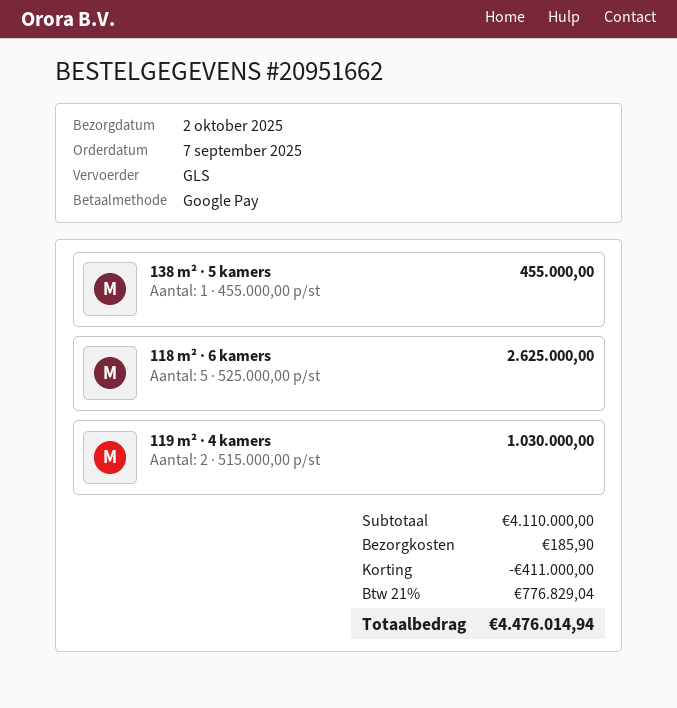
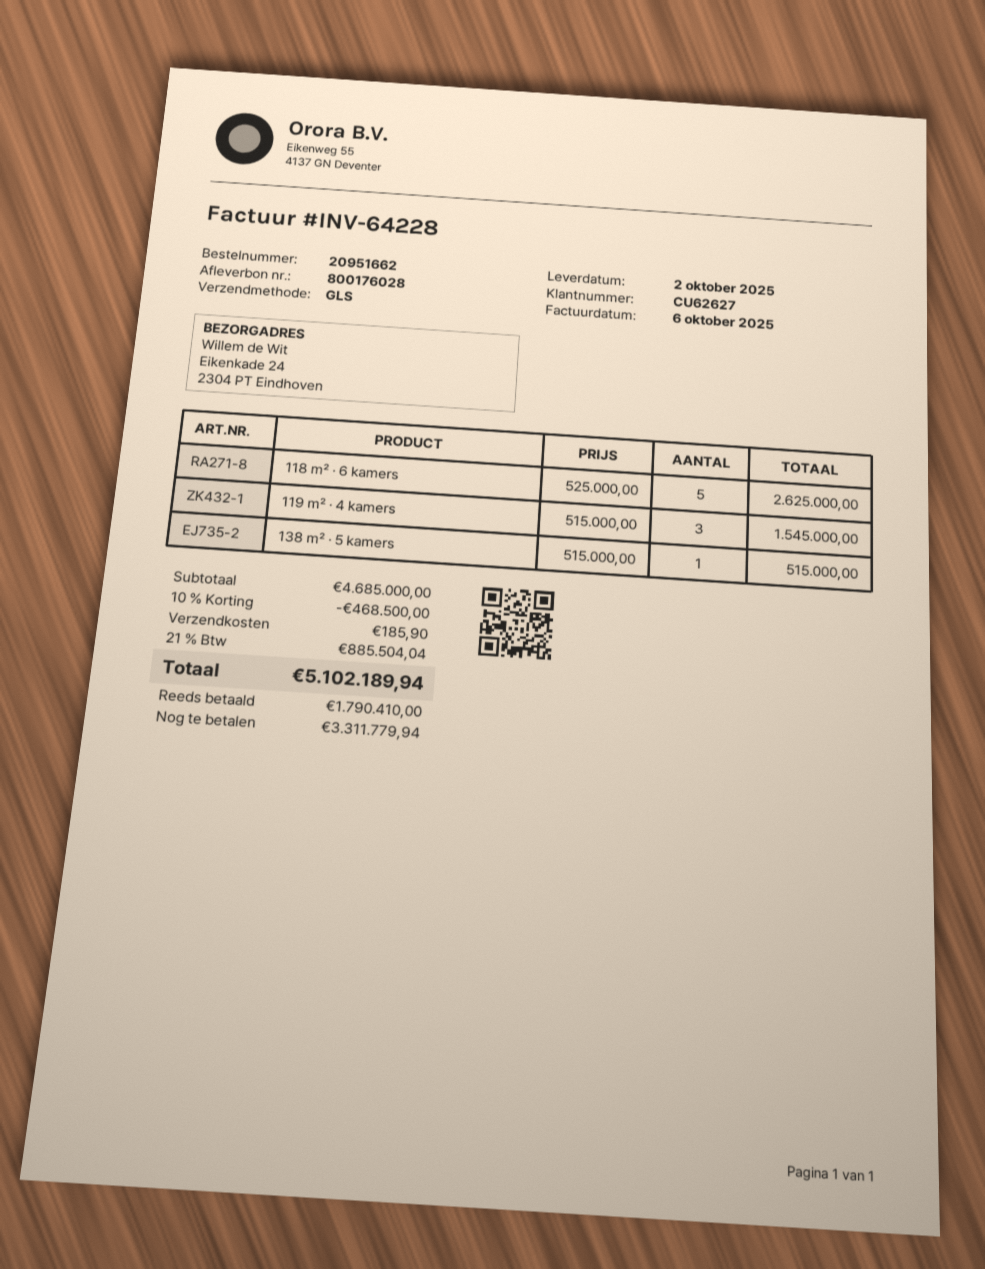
138 m² · 5 kamers: 1 x 455000.00 = 455000.00 -> 1 x 515000.00 = 515000.00
119 m² · 4 kamers: 2 x 515000.00 = 1030000.00 -> 3 x 515000.00 = 1545000.00
subtotal: 4110000.00 -> 4685000.00
discount: 411000.00 -> 468500.00
tax: 21% = 776829.04 -> 21% = 885504.04
total: 4476014.94 -> 5102189.94

